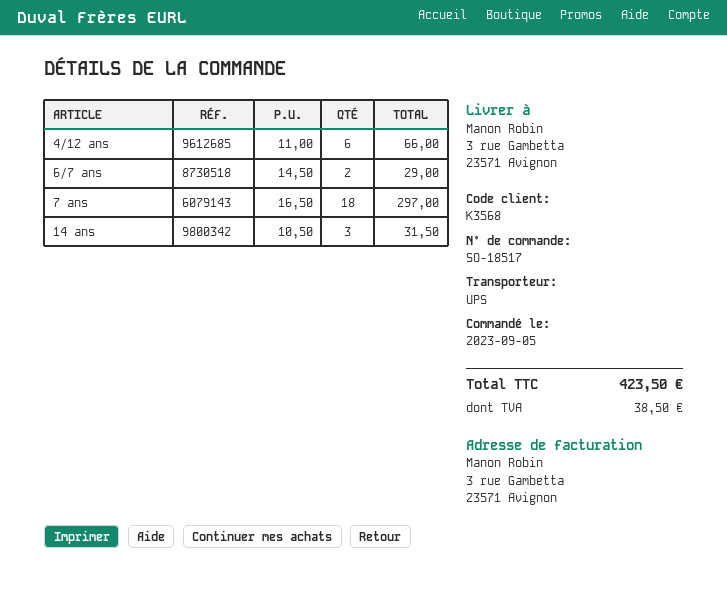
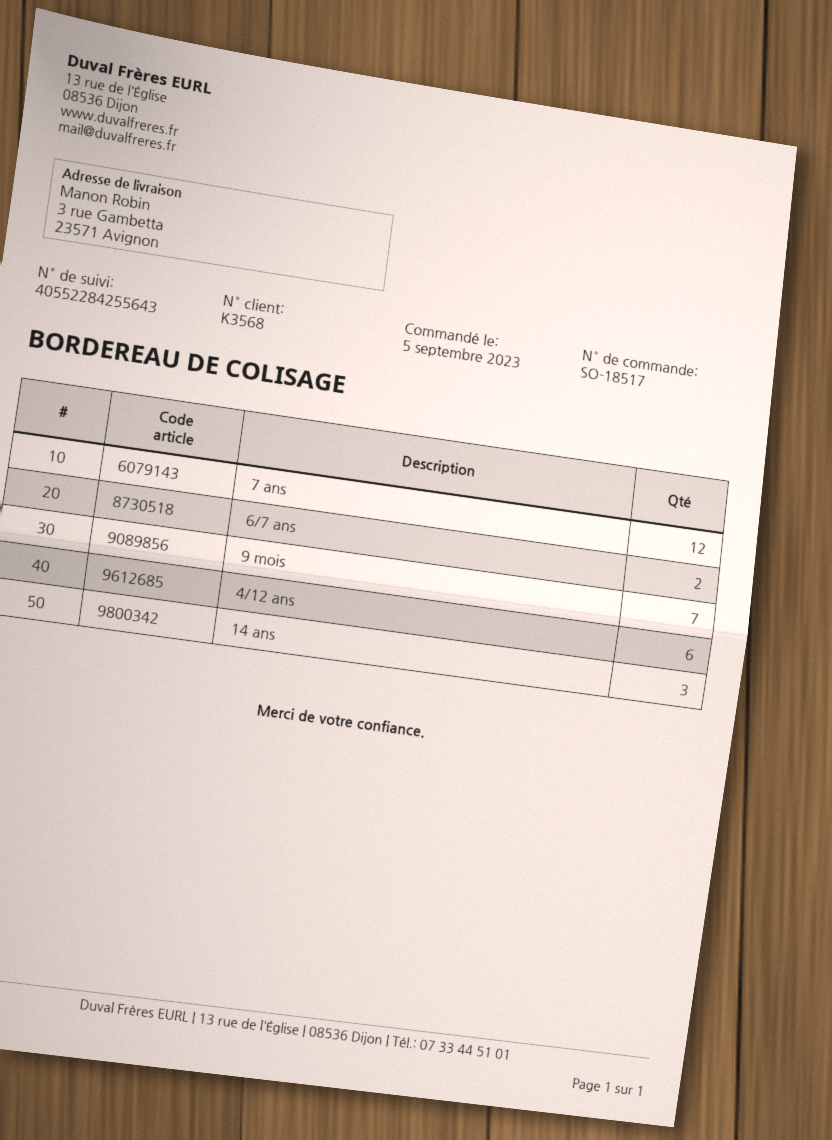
7 ans: 18 -> 12
9 mois: none -> 7

